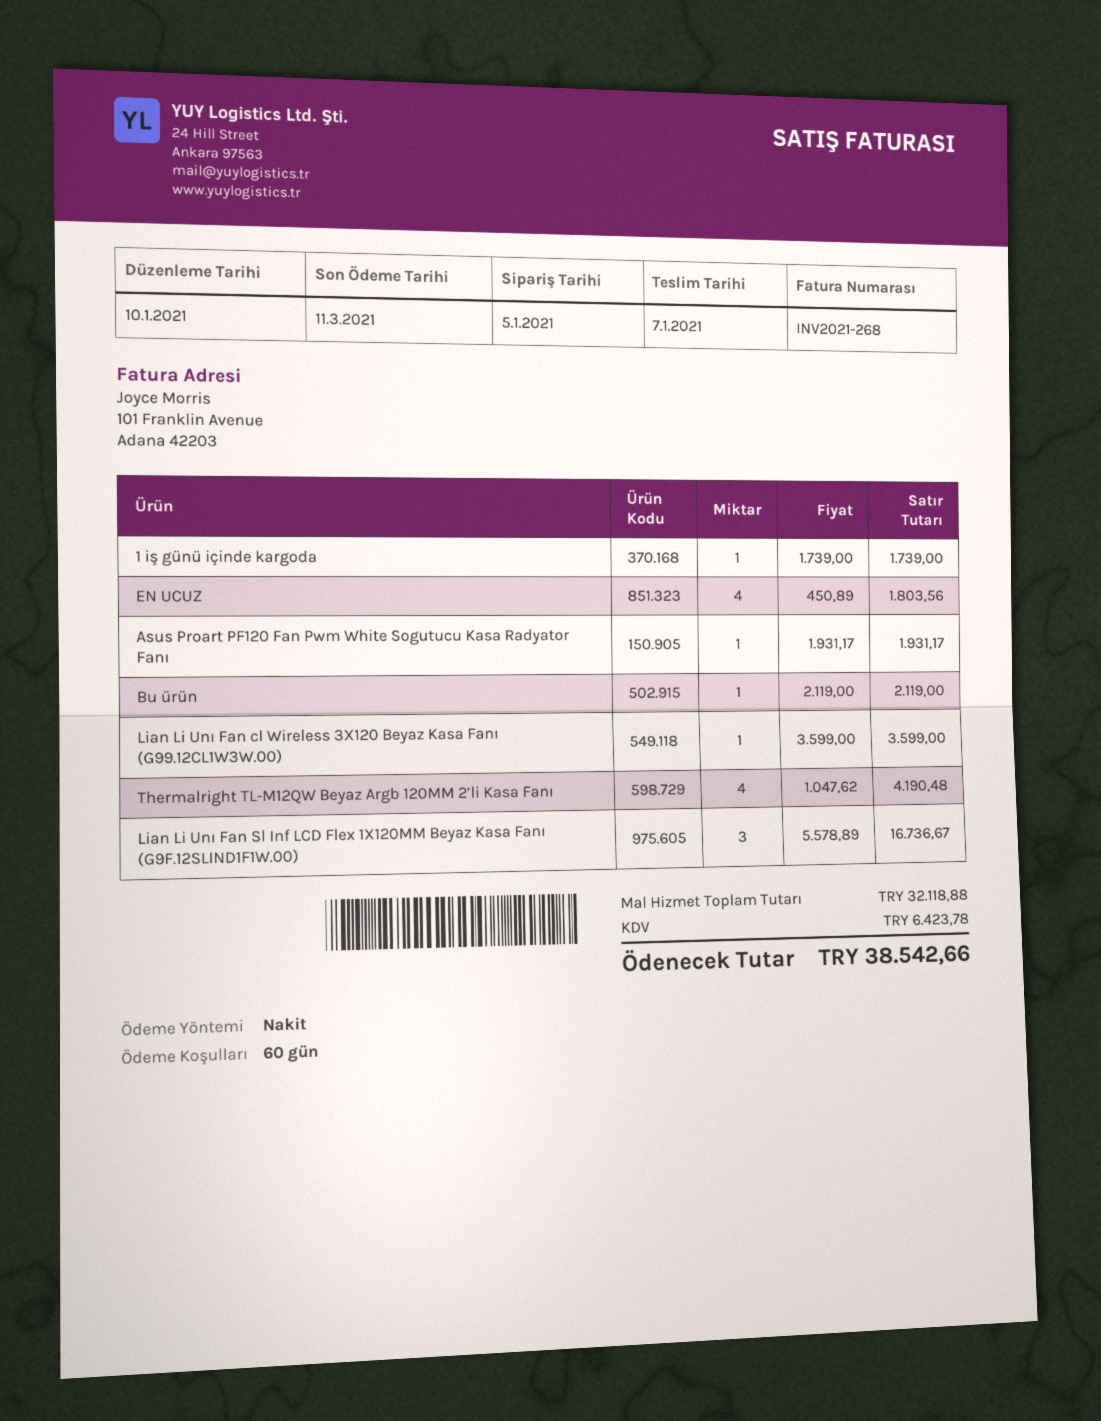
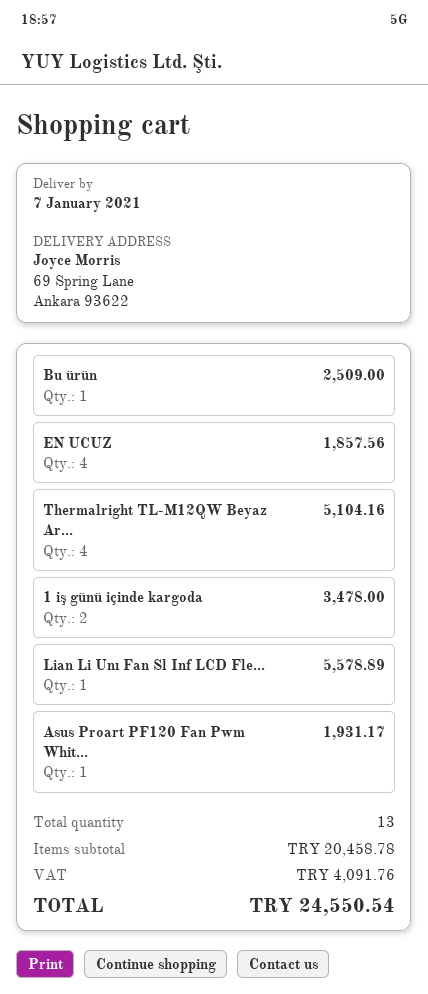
1 iş günü içinde kargoda: 1 for 1739.00 -> 2 for 3478.00
EN UCUZ: 4 for 1803.56 -> 4 for 1857.56
Bu ürün: 1 for 2119.00 -> 1 for 2509.00
Lian Li Unı Fan cl Wireless 3X120 Beyaz Kasa Fanı (G99.12CL1W3W.00): 1 for 3599.00 -> none
Thermalright TL-M12QW Beyaz Argb 120MM 2’li Kasa Fanı: 4 for 4190.48 -> 4 for 5104.16
Lian Li Unı Fan Sl Inf LCD Flex 1X120MM Beyaz Kasa Fanı (G9F.12SLIND1F1W.00): 3 for 16736.67 -> 1 for 5578.89
subtotal: 32118.88 -> 20458.78
tax: 6423.78 -> 4091.76
total: 38542.66 -> 24550.54

